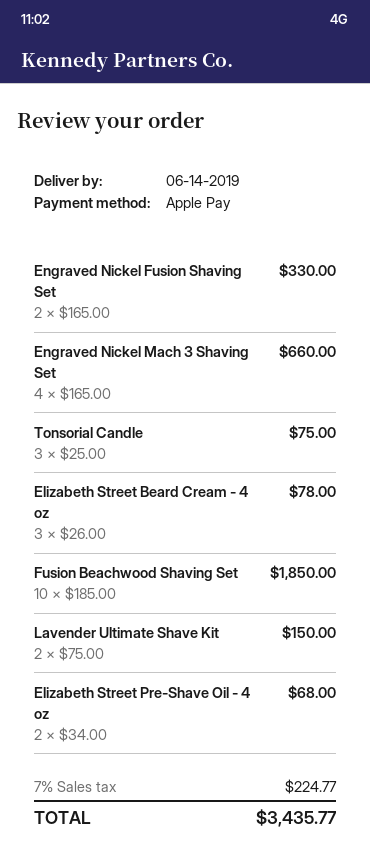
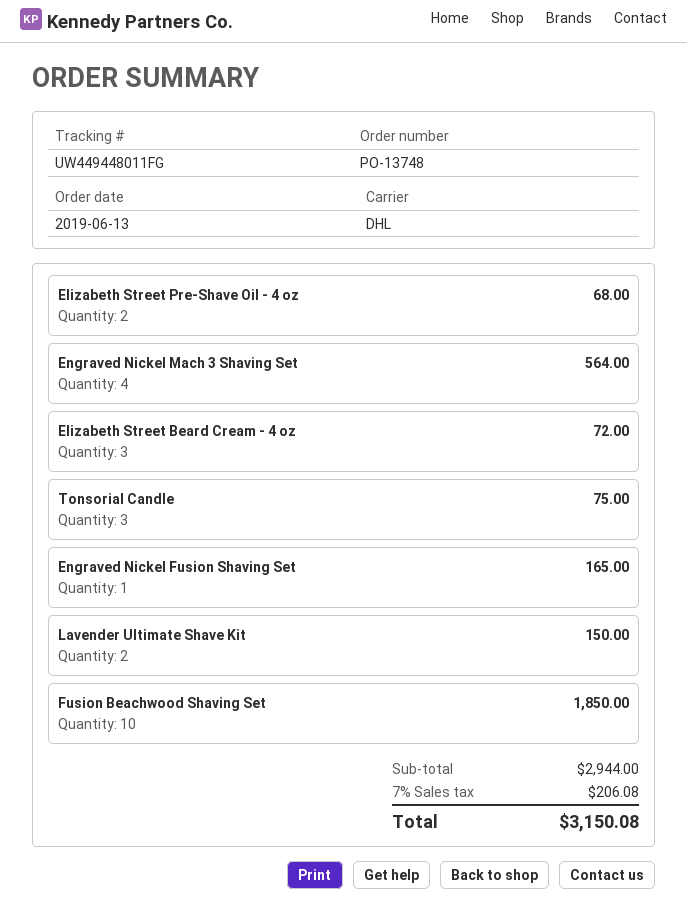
Engraved Nickel Fusion Shaving Set: 2 for 330.00 -> 1 for 165.00
Engraved Nickel Mach 3 Shaving Set: 4 for 660.00 -> 4 for 564.00
Elizabeth Street Beard Cream - 4 oz: 3 for 78.00 -> 3 for 72.00
tax: 7% = 224.77 -> 7% = 206.08
total: 3435.77 -> 3150.08

